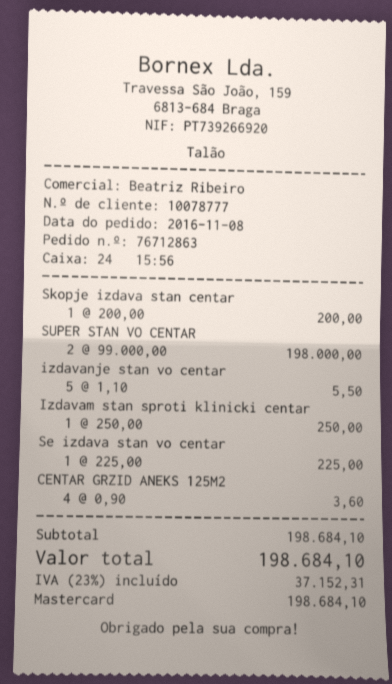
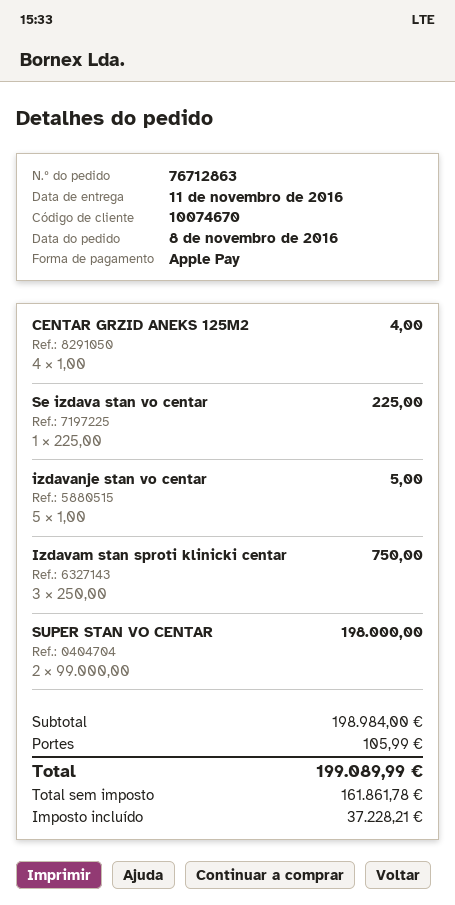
customer number: 10078777 -> 10074670
payment method: Mastercard -> Apple Pay
Skopje izdava stan centar: 1 x 200.00 = 200.00 -> none
izdavanje stan vo centar: 5 x 1.10 = 5.50 -> 5 x 1.00 = 5.00
Izdavam stan sproti klinicki centar: 1 x 250.00 = 250.00 -> 3 x 250.00 = 750.00
CENTAR GRZID ANEKS 125M2: 4 x 0.90 = 3.60 -> 4 x 1.00 = 4.00
subtotal: 198684.10 -> 198984.00
shipping: none -> 105.99
tax: 37152.31 -> 37228.21
total: 198684.10 -> 199089.99

